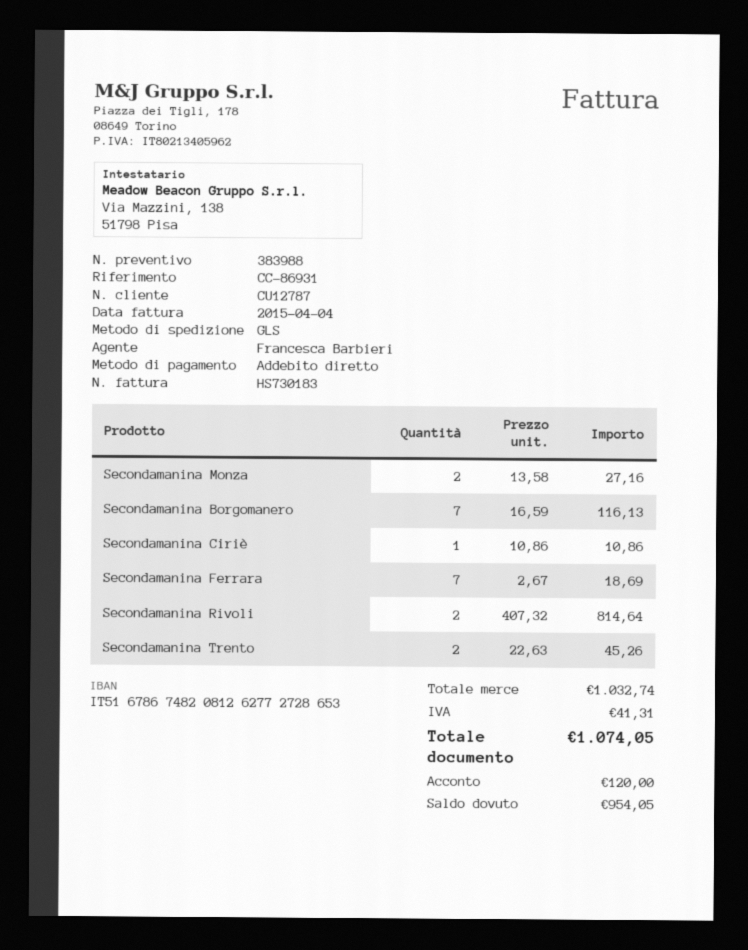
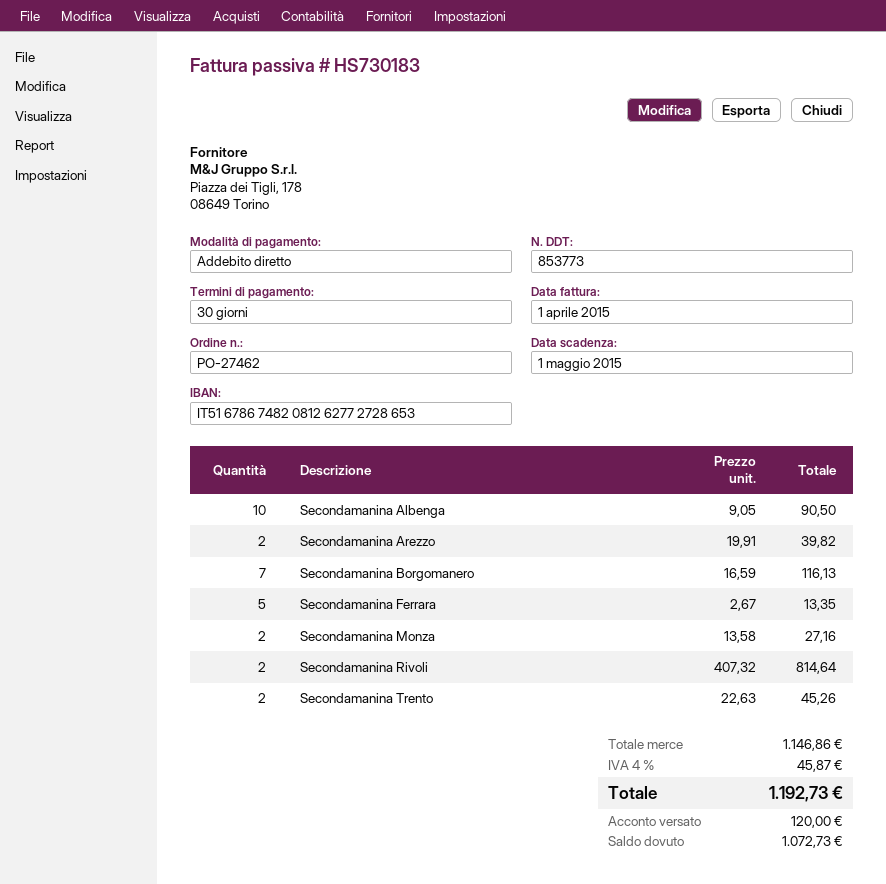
invoice date: 2015-04-04 -> 2015-04-01
Secondamanina Ciriè: 1 x 10.86 = 10.86 -> none
Secondamanina Ferrara: 7 x 2.67 = 18.69 -> 5 x 2.67 = 13.35
Secondamanina Albenga: none -> 10 x 9.05 = 90.50
Secondamanina Arezzo: none -> 2 x 19.91 = 39.82
subtotal: 1032.74 -> 1146.86
tax: 41.31 -> 45.87
total: 1074.05 -> 1192.73
balance: 954.05 -> 1072.73

